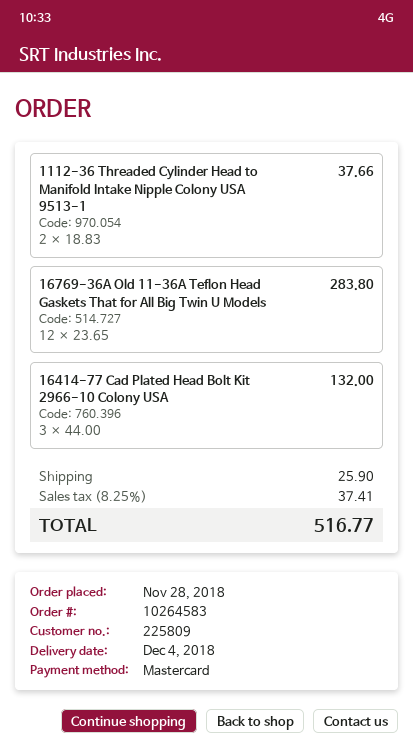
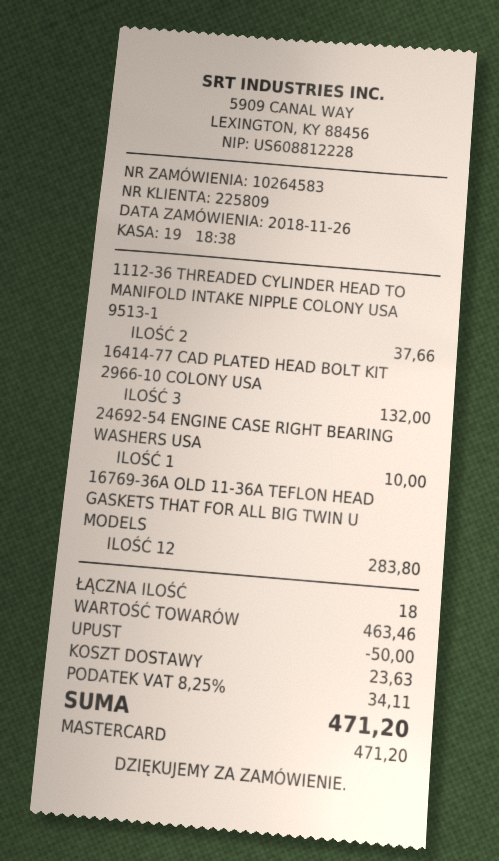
order date: 2018-11-28 -> 2018-11-26
24692-54 ENGINE CASE RIGHT BEARING WASHERS USA: none -> 1 for 10.00
discount: none -> 50.00
shipping: 25.90 -> 23.63
tax: 8.25% = 37.41 -> 8.25% = 34.11
total: 516.77 -> 471.20

